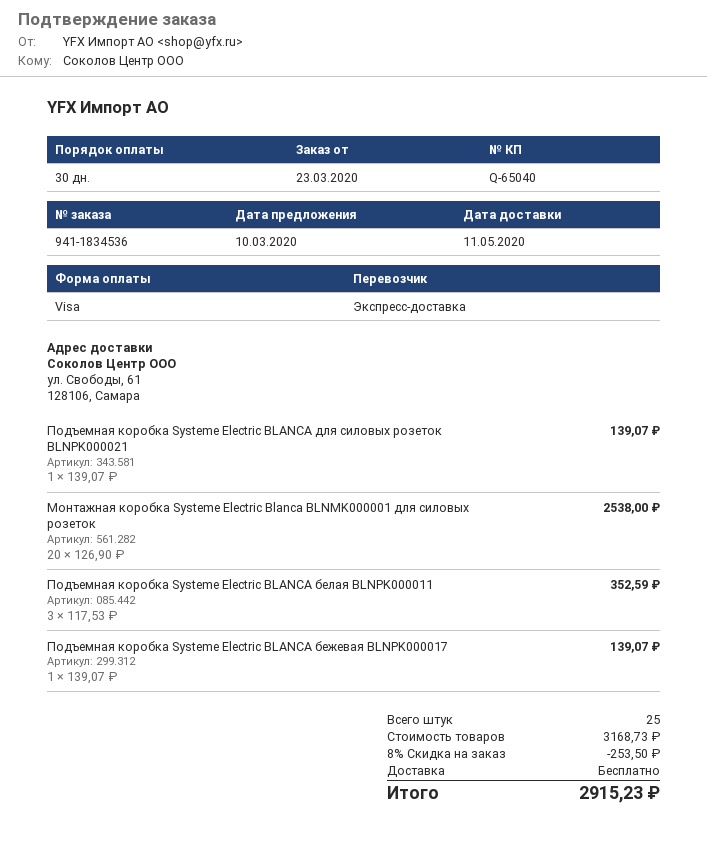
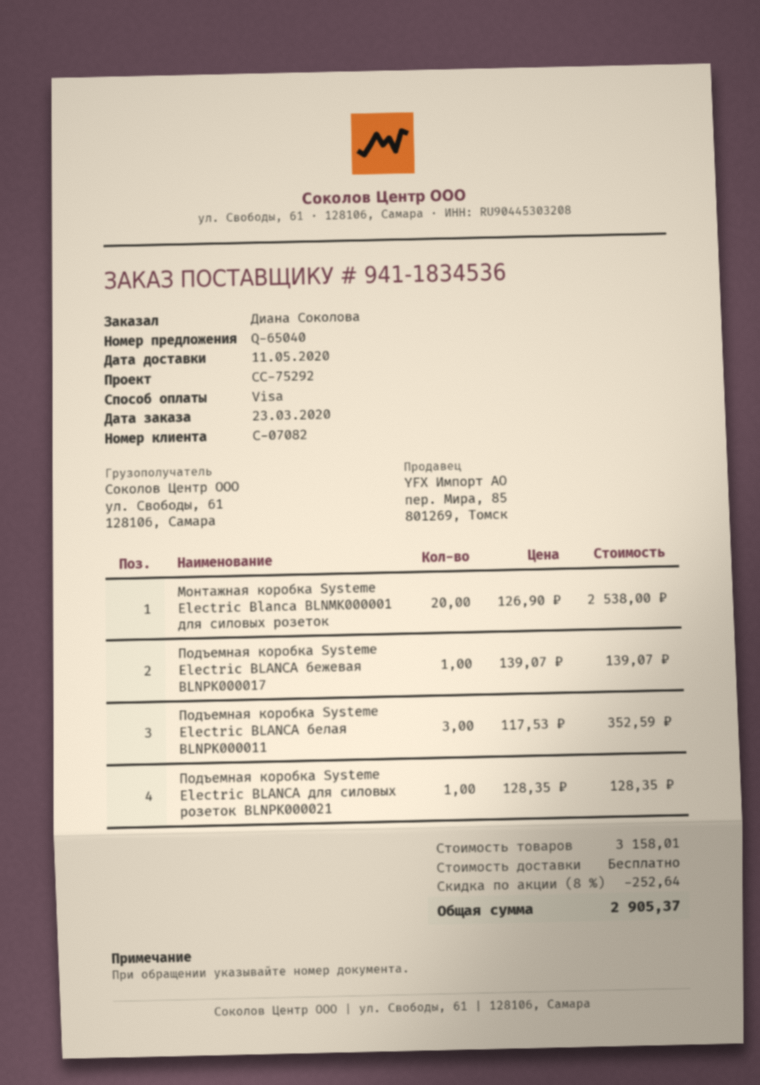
Подъемная коробка Systeme Electric BLANCA для силовых розеток BLNPK000021: 1 x 139.07 = 139.07 -> 1 x 128.35 = 128.35
subtotal: 3168.73 -> 3158.01
discount: 8% = 253.50 -> 8% = 252.64
total: 2915.23 -> 2905.37

